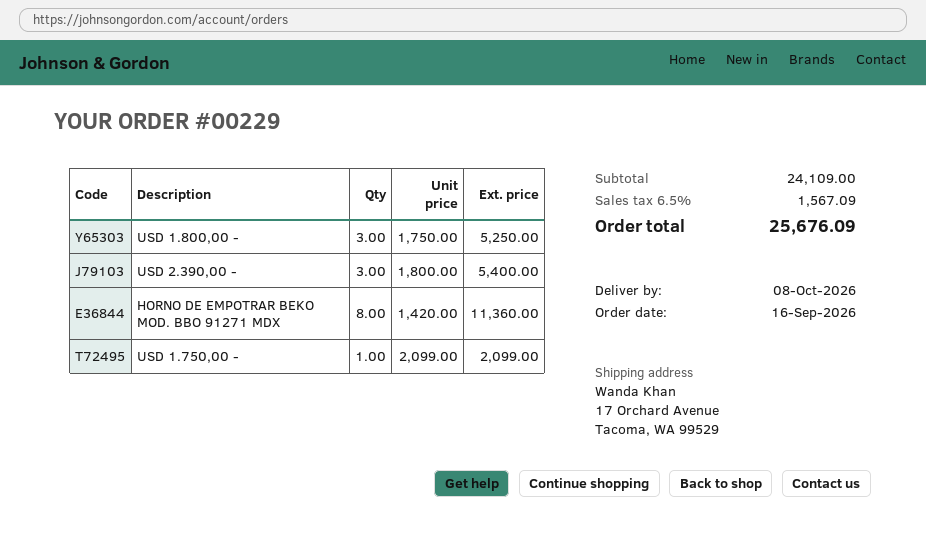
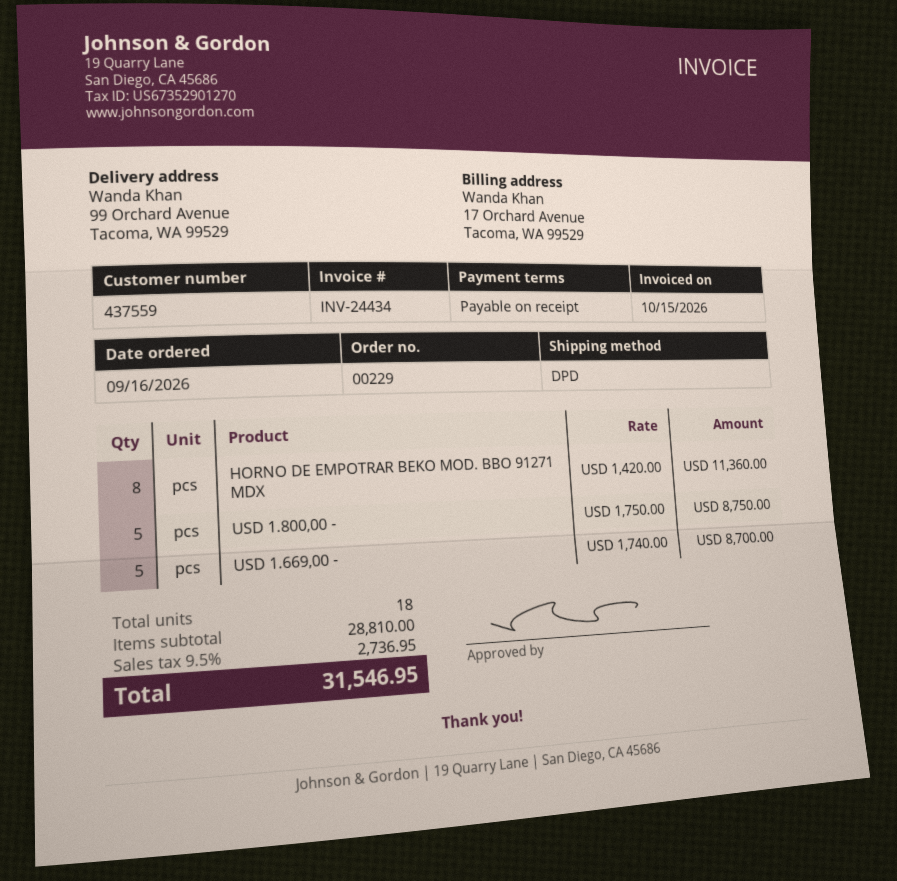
ship to: 17 Orchard Avenue, Tacoma, WA 99529 -> 99 Orchard Avenue, Tacoma, WA 99529
USD 1.800,00 -: 3 x 1750.00 = 5250.00 -> 5 x 1750.00 = 8750.00
USD 2.390,00 -: 3 x 1800.00 = 5400.00 -> none
USD 1.750,00 -: 1 x 2099.00 = 2099.00 -> none
USD 1.669,00 -: none -> 5 x 1740.00 = 8700.00
subtotal: 24109.00 -> 28810.00
tax: 6.5% = 1567.09 -> 9.5% = 2736.95
total: 25676.09 -> 31546.95

